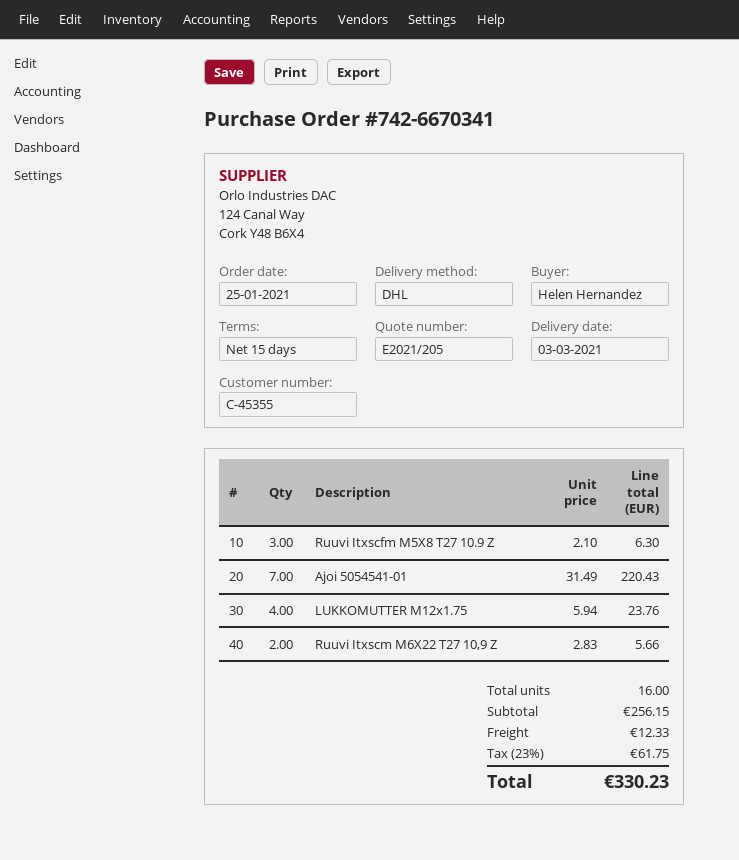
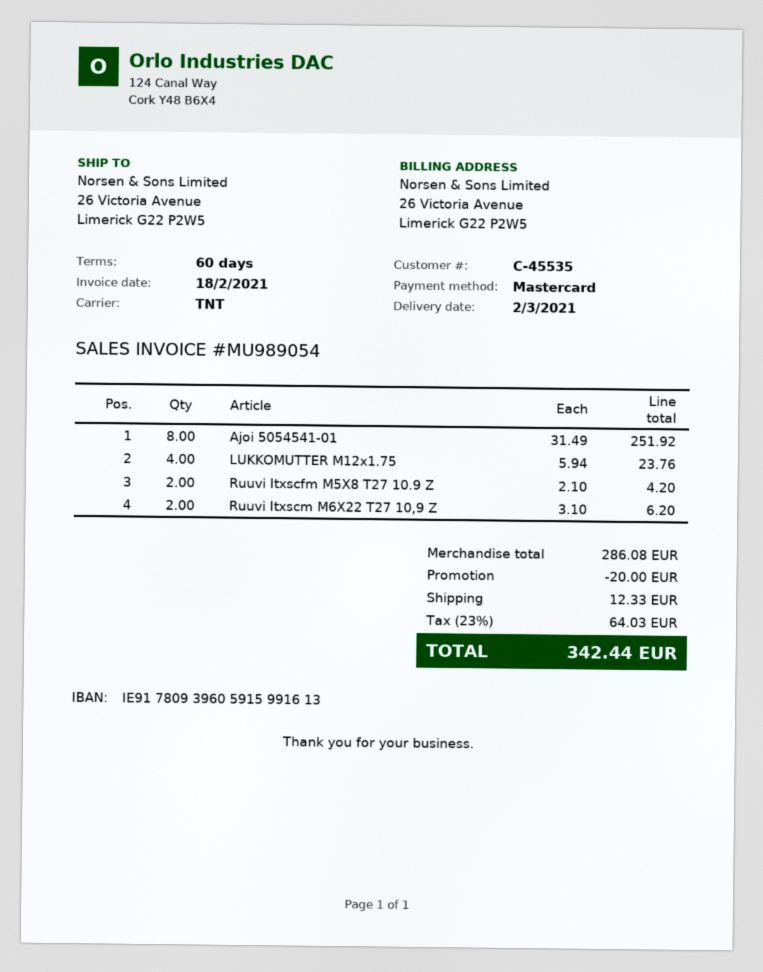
delivery date: 2021-03-03 -> 2021-03-02
payment terms: 15 days -> 60 days
customer number: C-45355 -> C-45535
shipping method: DHL -> TNT
Ruuvi Itxscfm M5X8 T27 10.9 Z: 3 x 2.10 = 6.30 -> 2 x 2.10 = 4.20
Ajoi 5054541-01: 7 x 31.49 = 220.43 -> 8 x 31.49 = 251.92
Ruuvi Itxscm M6X22 T27 10,9 Z: 2 x 2.83 = 5.66 -> 2 x 3.10 = 6.20
subtotal: 256.15 -> 286.08
discount: none -> 20.00
tax: 23% = 61.75 -> 23% = 64.03
total: 330.23 -> 342.44

